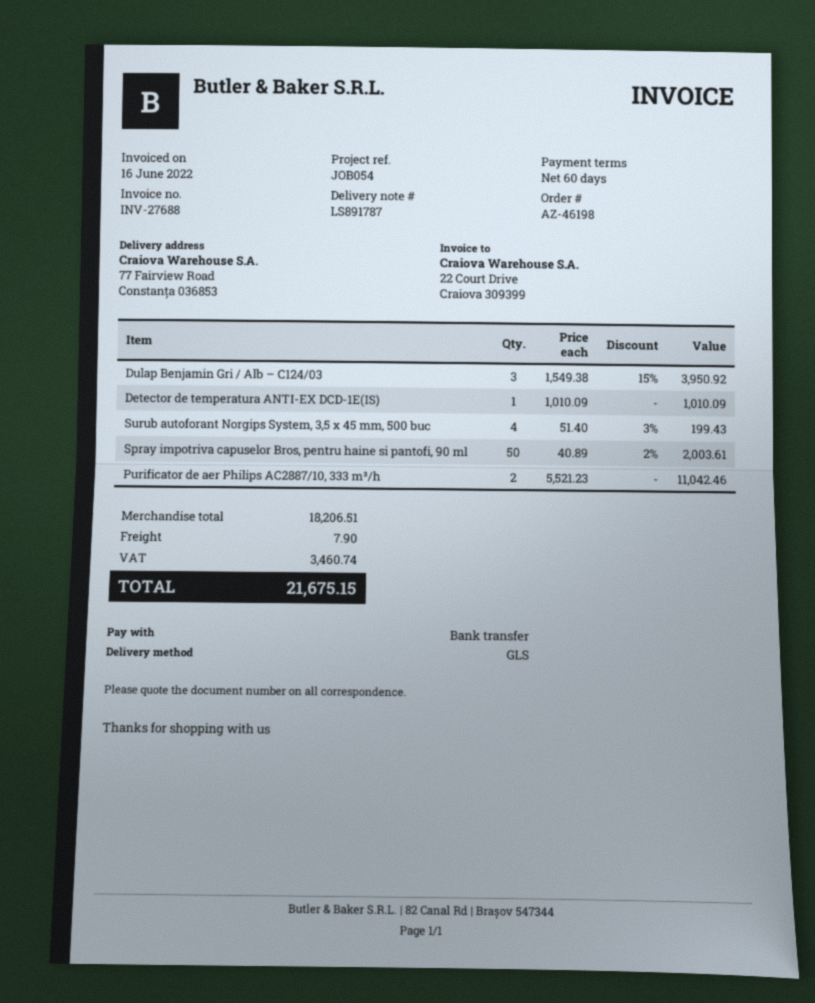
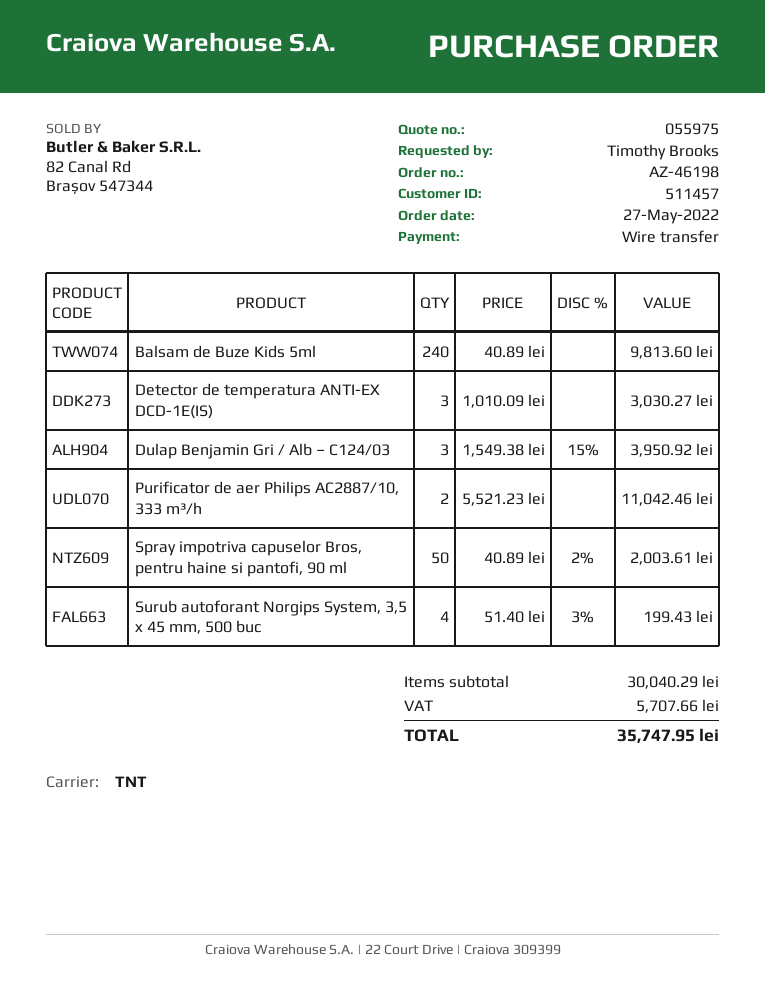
shipping method: GLS -> TNT
Detector de temperatura ANTI-EX DCD-1E(IS): 1 x 1010.09 = 1010.09 -> 3 x 1010.09 = 3030.27
Balsam de Buze Kids 5ml: none -> 240 x 40.89 = 9813.60
subtotal: 18206.51 -> 30040.29
shipping: 7.90 -> none
tax: 3460.74 -> 5707.66
total: 21675.15 -> 35747.95

